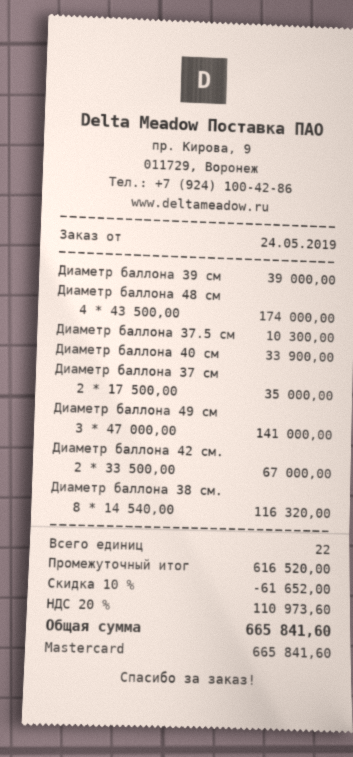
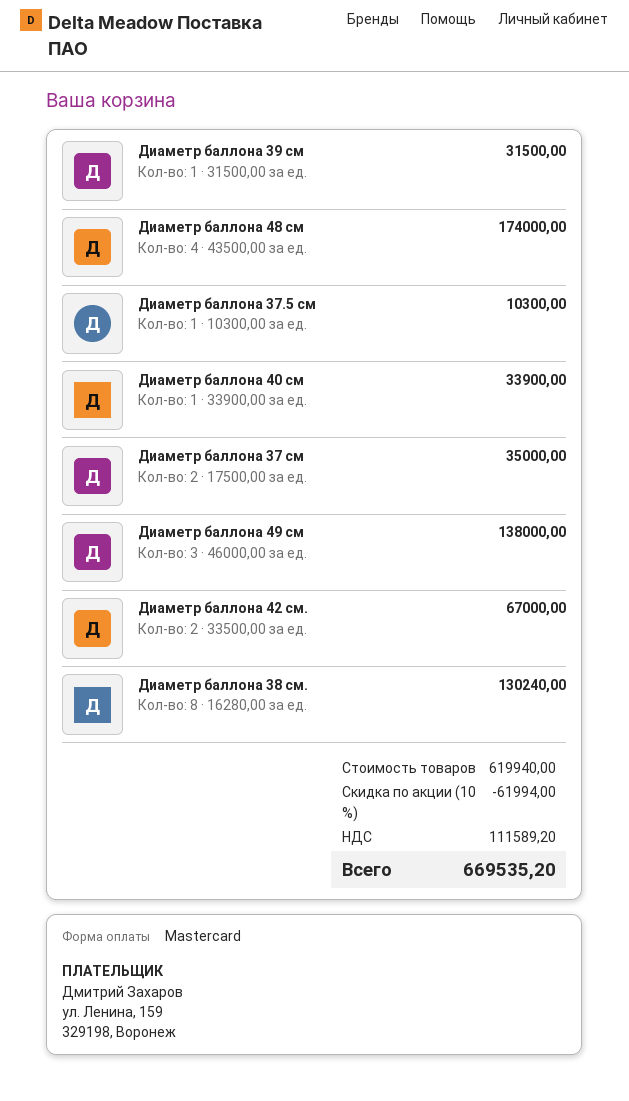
Диаметр баллона 39 см: 1 x 39000.00 = 39000.00 -> 1 x 31500.00 = 31500.00
Диаметр баллона 49 см: 3 x 47000.00 = 141000.00 -> 3 x 46000.00 = 138000.00
Диаметр баллона 38 см.: 8 x 14540.00 = 116320.00 -> 8 x 16280.00 = 130240.00
subtotal: 616520.00 -> 619940.00
discount: 10% = 61652.00 -> 10% = 61994.00
tax: 110973.60 -> 111589.20
total: 665841.60 -> 669535.20

